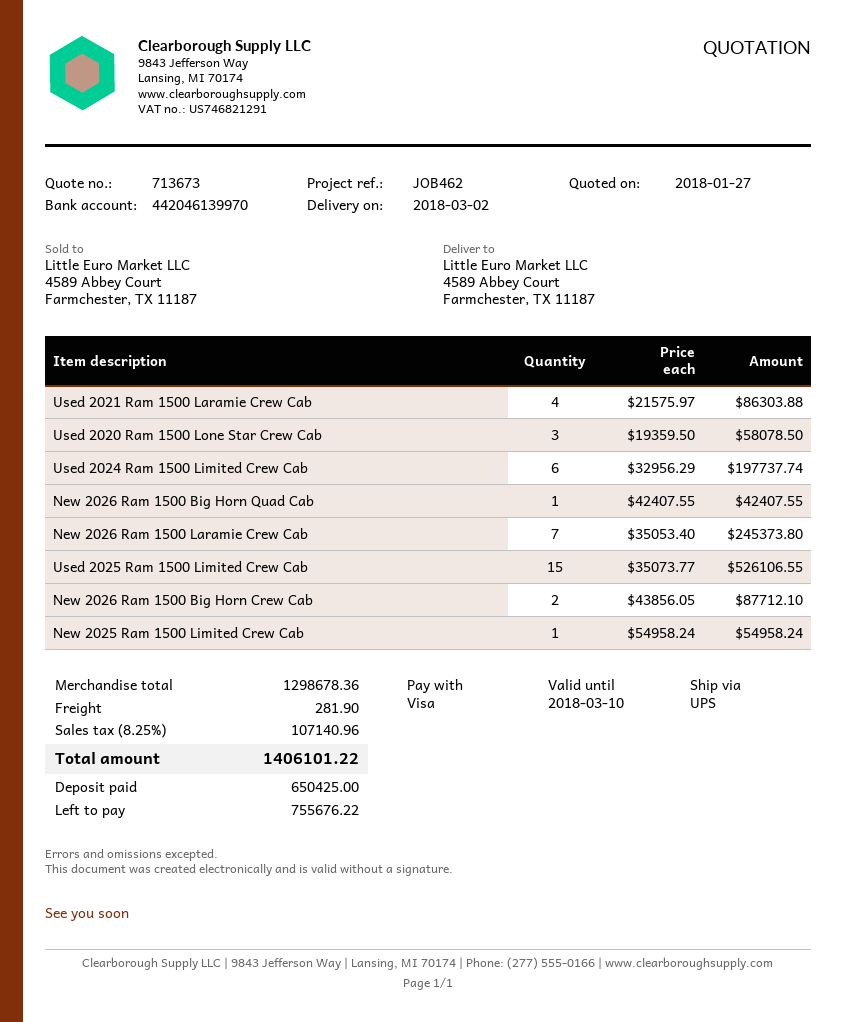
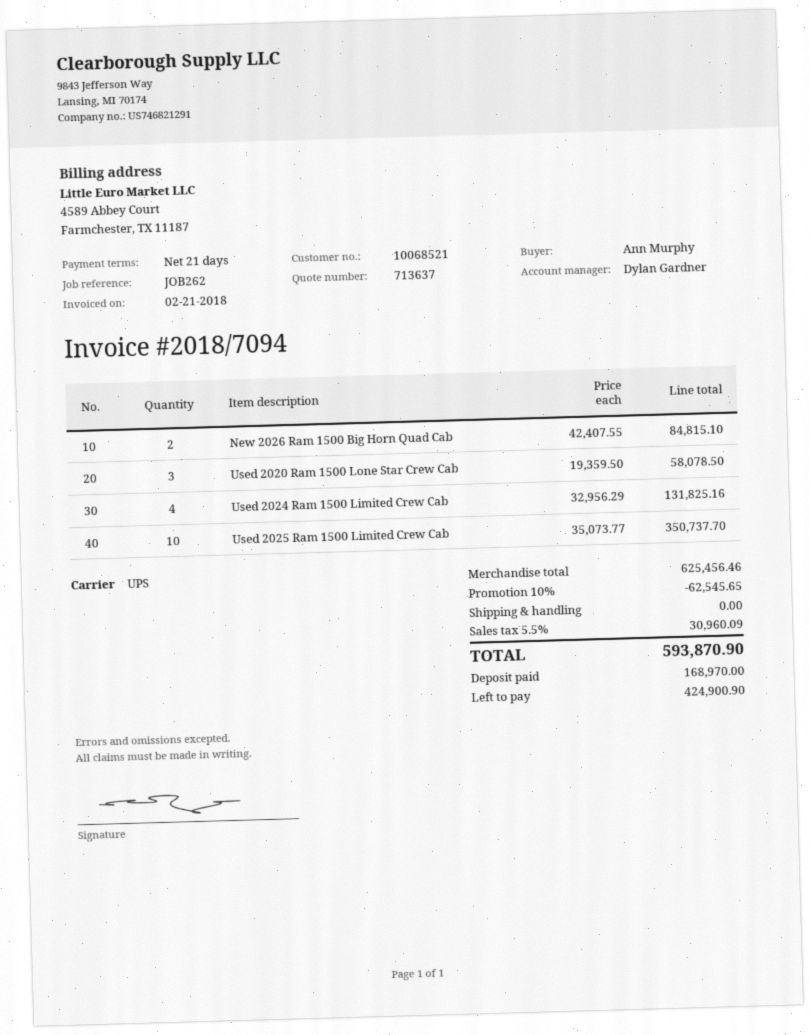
quote number: 713673 -> 713637
reference: JOB462 -> JOB262
Used 2021 Ram 1500 Laramie Crew Cab: 4 x 21575.97 = 86303.88 -> none
Used 2024 Ram 1500 Limited Crew Cab: 6 x 32956.29 = 197737.74 -> 4 x 32956.29 = 131825.16
New 2026 Ram 1500 Big Horn Quad Cab: 1 x 42407.55 = 42407.55 -> 2 x 42407.55 = 84815.10
New 2026 Ram 1500 Laramie Crew Cab: 7 x 35053.40 = 245373.80 -> none
Used 2025 Ram 1500 Limited Crew Cab: 15 x 35073.77 = 526106.55 -> 10 x 35073.77 = 350737.70
New 2026 Ram 1500 Big Horn Crew Cab: 2 x 43856.05 = 87712.10 -> none
New 2025 Ram 1500 Limited Crew Cab: 1 x 54958.24 = 54958.24 -> none
subtotal: 1298678.36 -> 625456.46
discount: none -> 10% = 62545.65
shipping: 281.90 -> 0.00
tax: 8.25% = 107140.96 -> 5.5% = 30960.09
total: 1406101.22 -> 593870.90
deposit: 650425.00 -> 168970.00
balance: 755676.22 -> 424900.90

